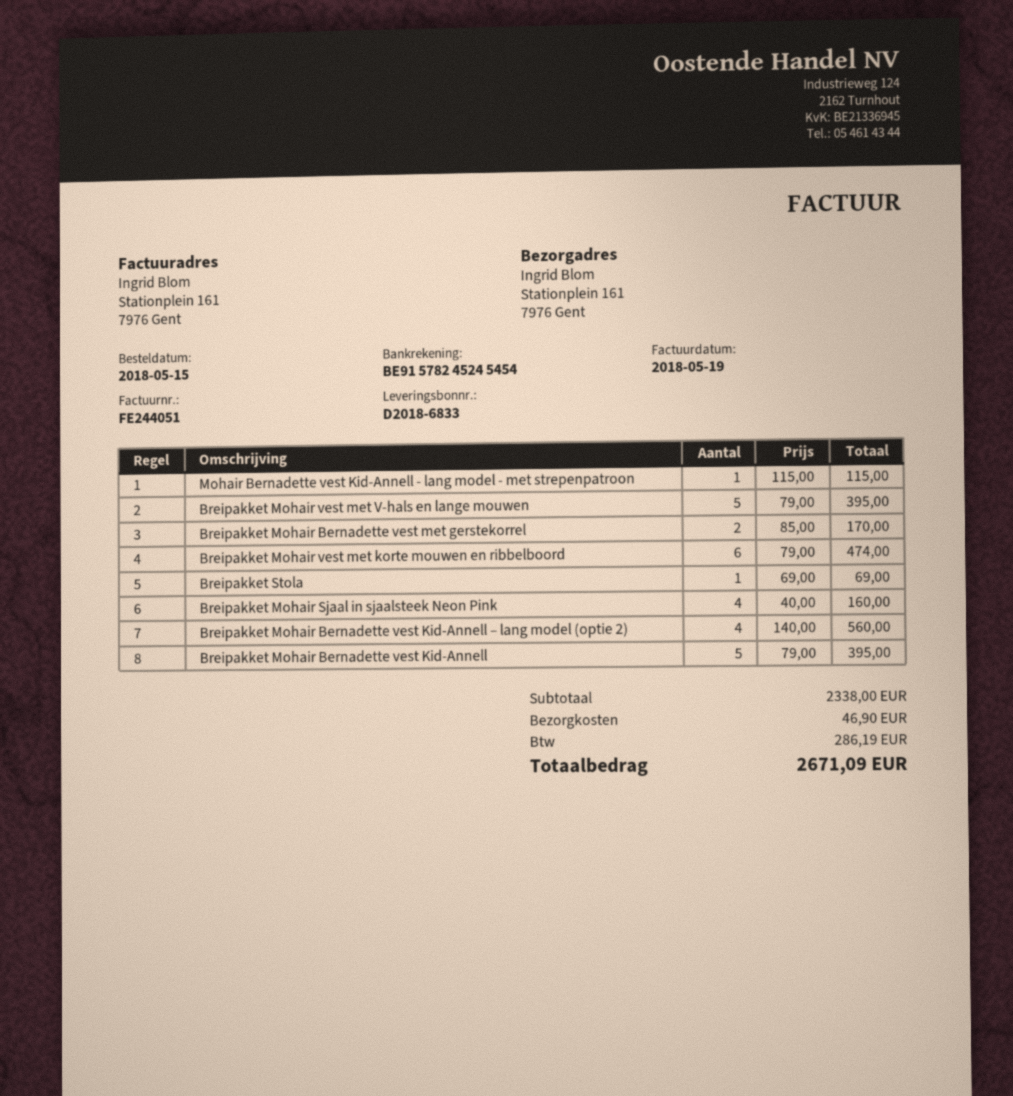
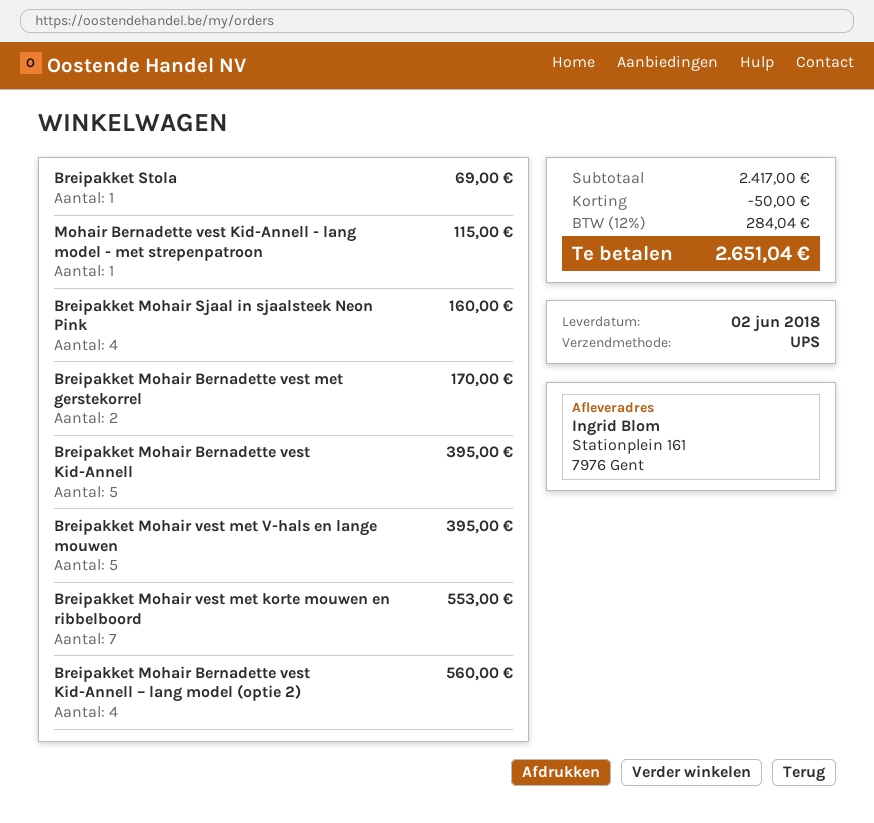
Breipakket Mohair vest met korte mouwen en ribbelboord: 6 for 474.00 -> 7 for 553.00
subtotal: 2338.00 -> 2417.00
discount: none -> 50.00
shipping: 46.90 -> none
tax: 286.19 -> 284.04
total: 2671.09 -> 2651.04

